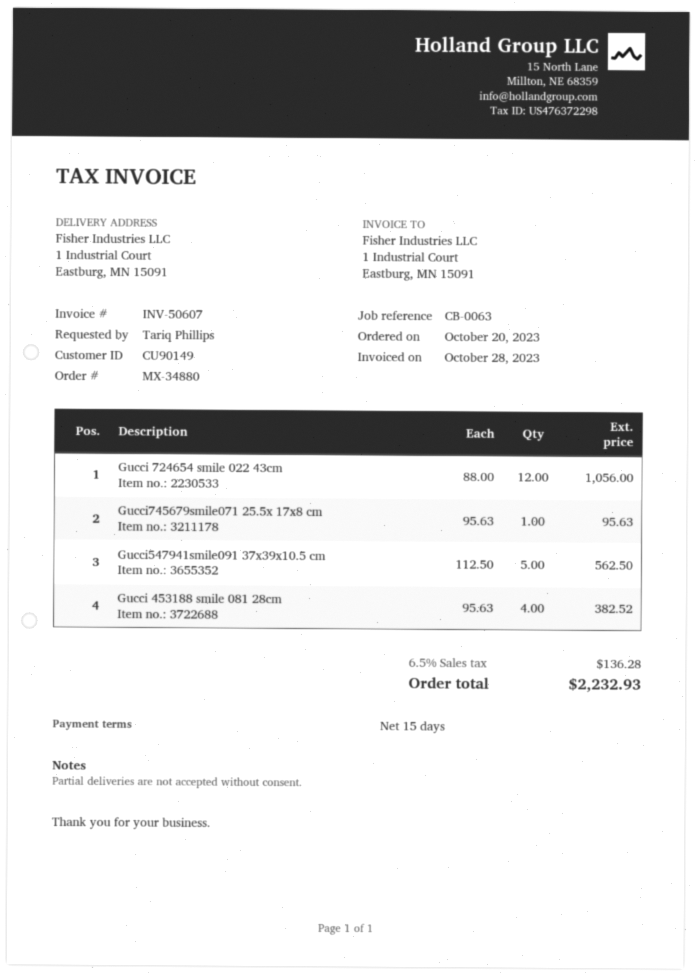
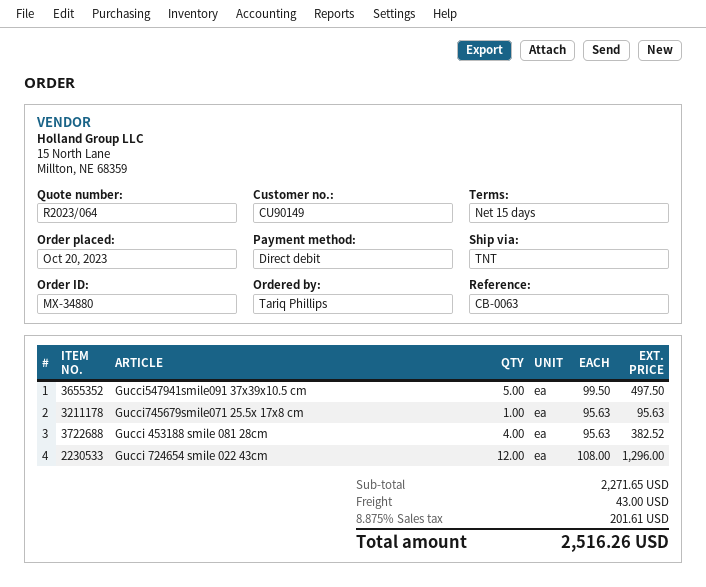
Gucci 724654 smile 022 43cm: 12 x 88.00 = 1056.00 -> 12 x 108.00 = 1296.00
Gucci547941smile091 37x39x10.5 cm: 5 x 112.50 = 562.50 -> 5 x 99.50 = 497.50
shipping: none -> 43.00
tax: 6.5% = 136.28 -> 8.875% = 201.61
total: 2232.93 -> 2516.26

